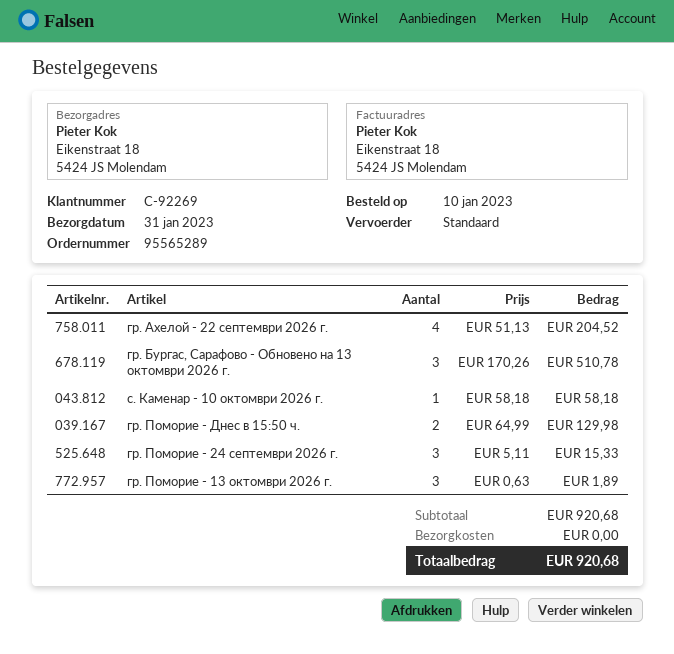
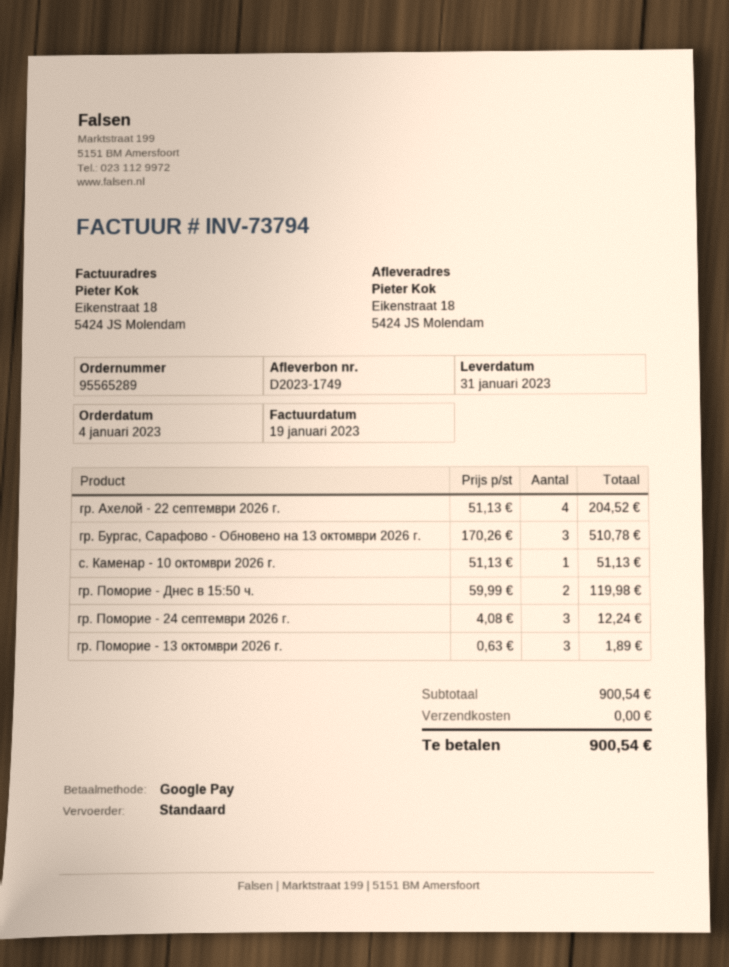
order date: 2023-01-10 -> 2023-01-04
с. Каменар - 10 октомври 2026 г.: 1 x 58.18 = 58.18 -> 1 x 51.13 = 51.13
гр. Поморие - Днес в 15:50 ч.: 2 x 64.99 = 129.98 -> 2 x 59.99 = 119.98
гр. Поморие - 24 септември 2026 г.: 3 x 5.11 = 15.33 -> 3 x 4.08 = 12.24
subtotal: 920.68 -> 900.54
total: 920.68 -> 900.54

